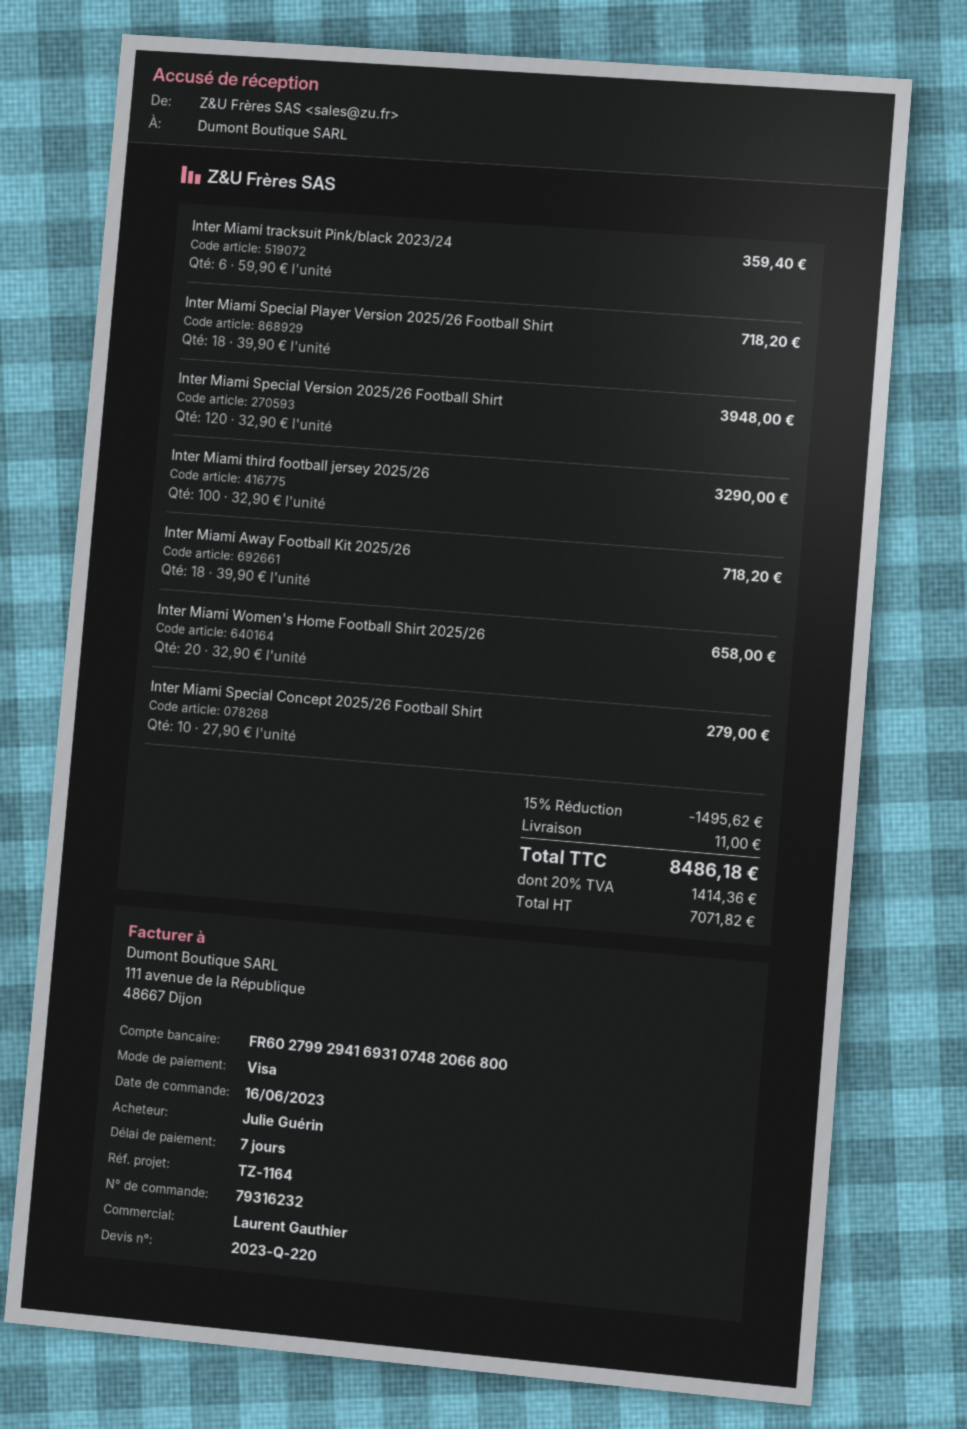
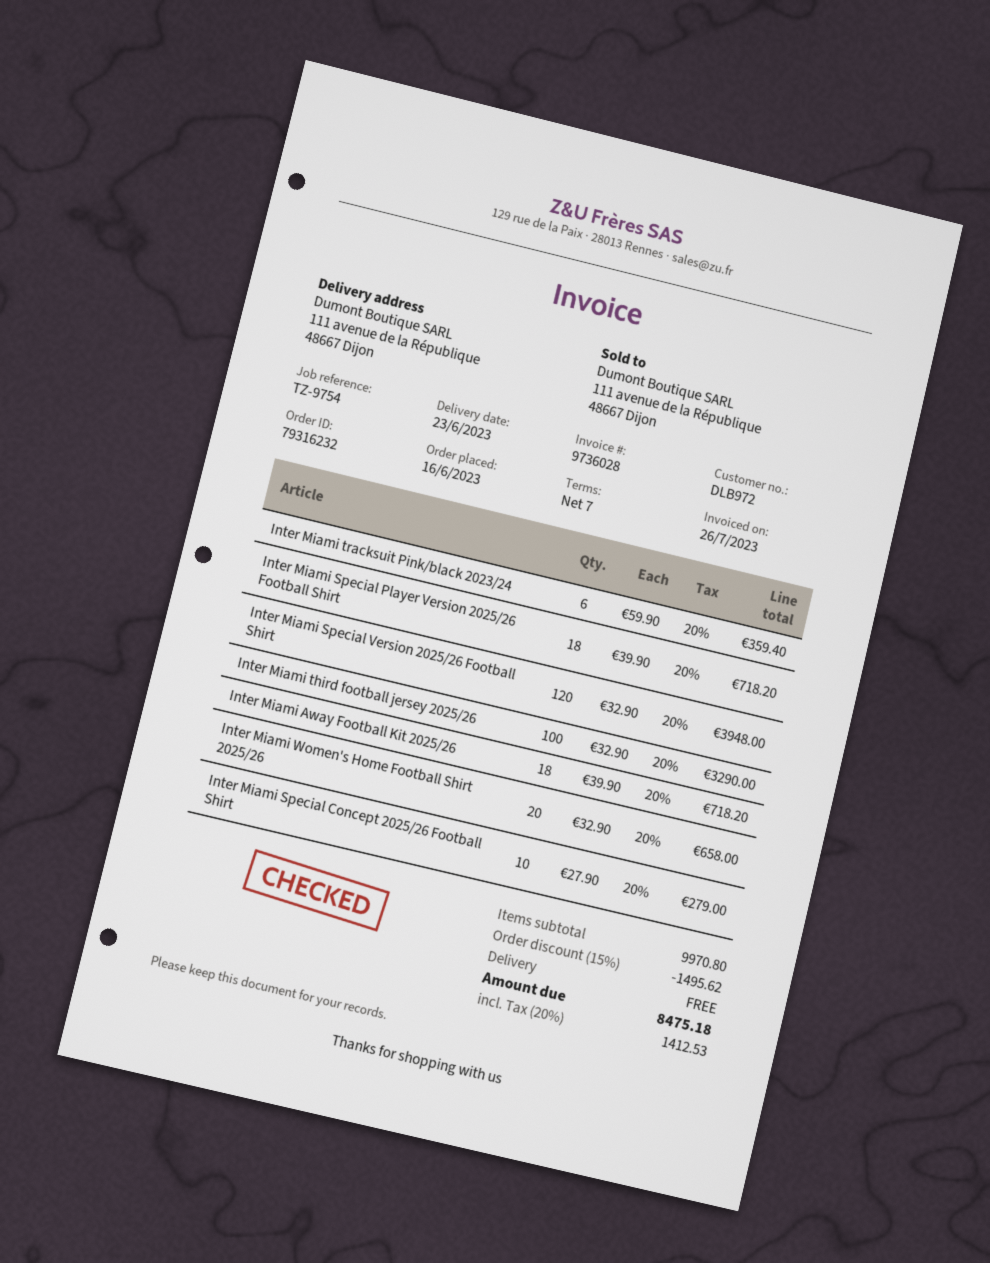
reference: TZ-1164 -> TZ-9754
shipping: 11.00 -> 0.00
tax: 20% = 1414.36 -> 20% = 1412.53
total: 8486.18 -> 8475.18

